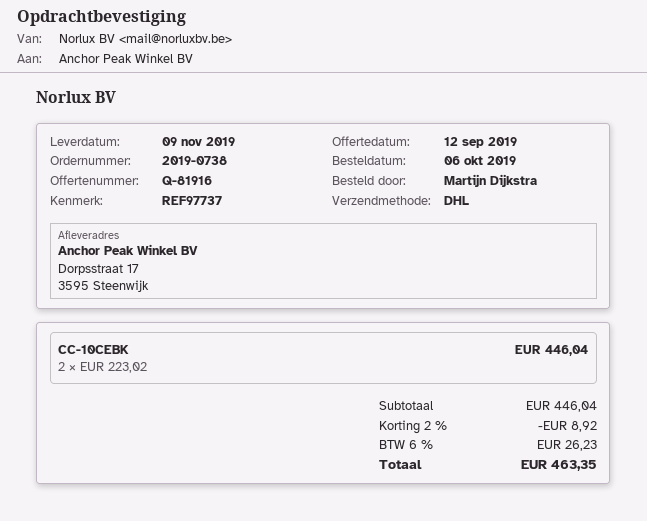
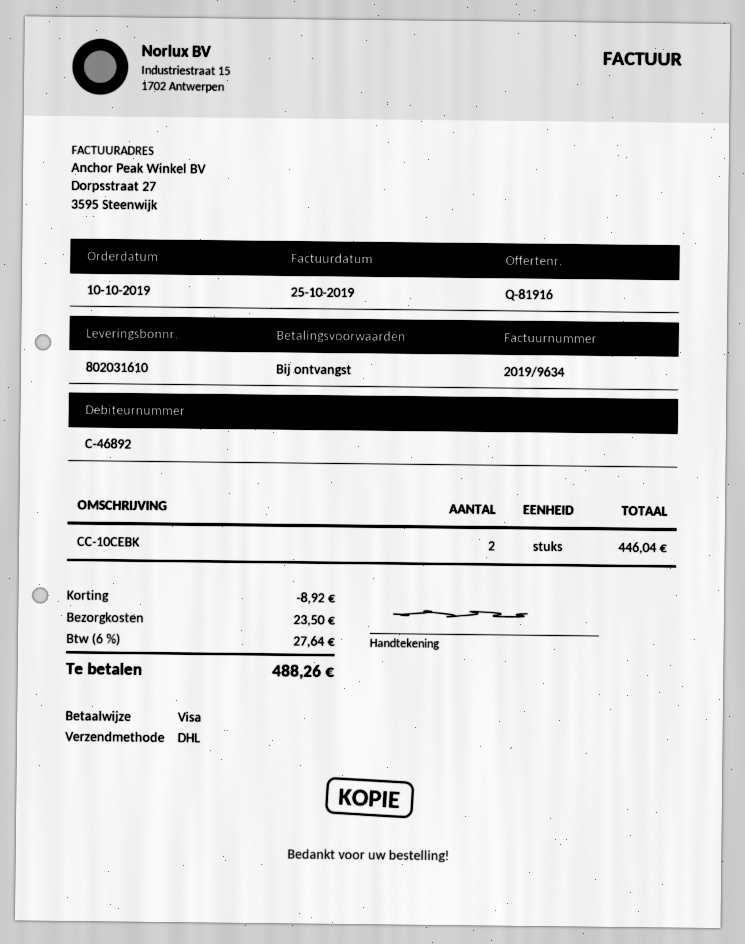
order date: 2019-10-06 -> 2019-10-10
shipping: none -> 23.50
tax: 6% = 26.23 -> 6% = 27.64
total: 463.35 -> 488.26

